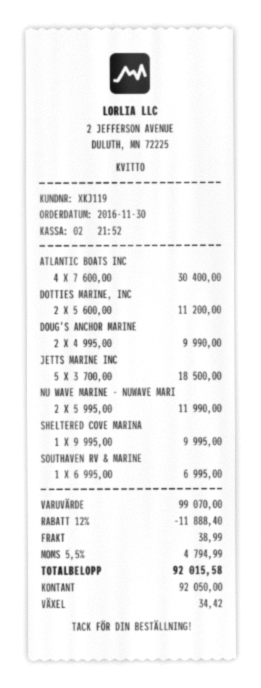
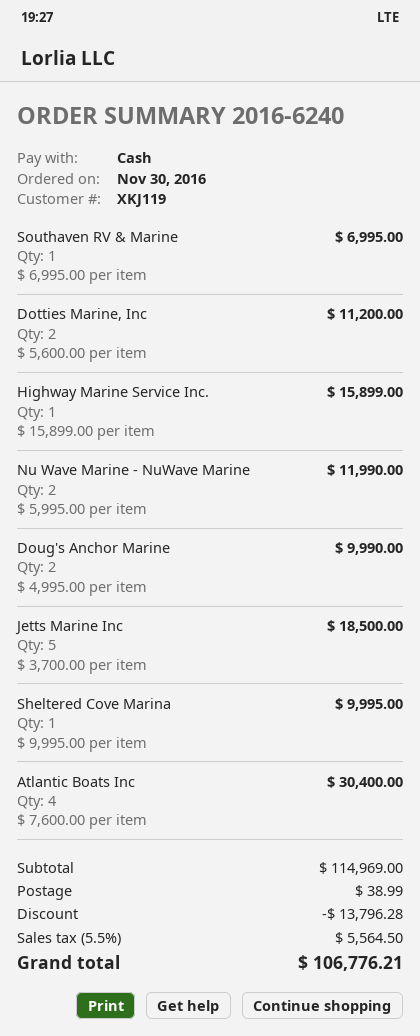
Highway Marine Service Inc.: none -> 1 x 15899.00 = 15899.00
subtotal: 99070.00 -> 114969.00
discount: 11888.40 -> 13796.28
tax: 5.5% = 4794.99 -> 5.5% = 5564.50
total: 92015.58 -> 106776.21

